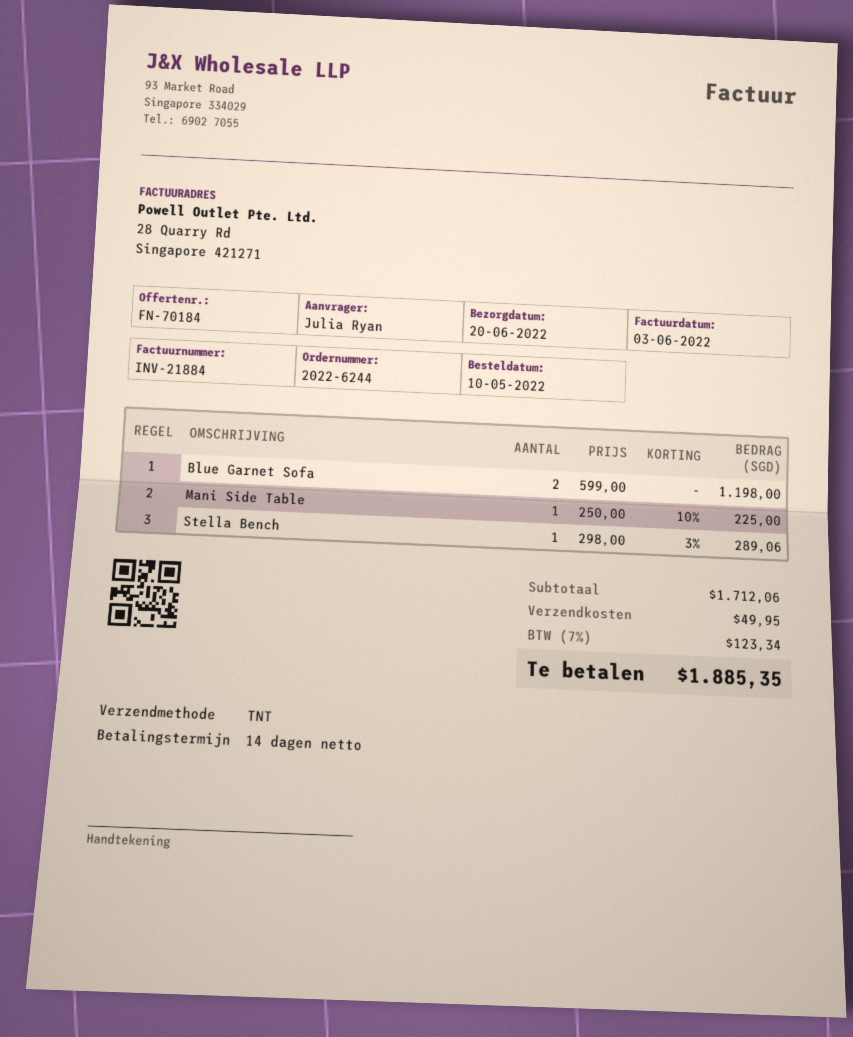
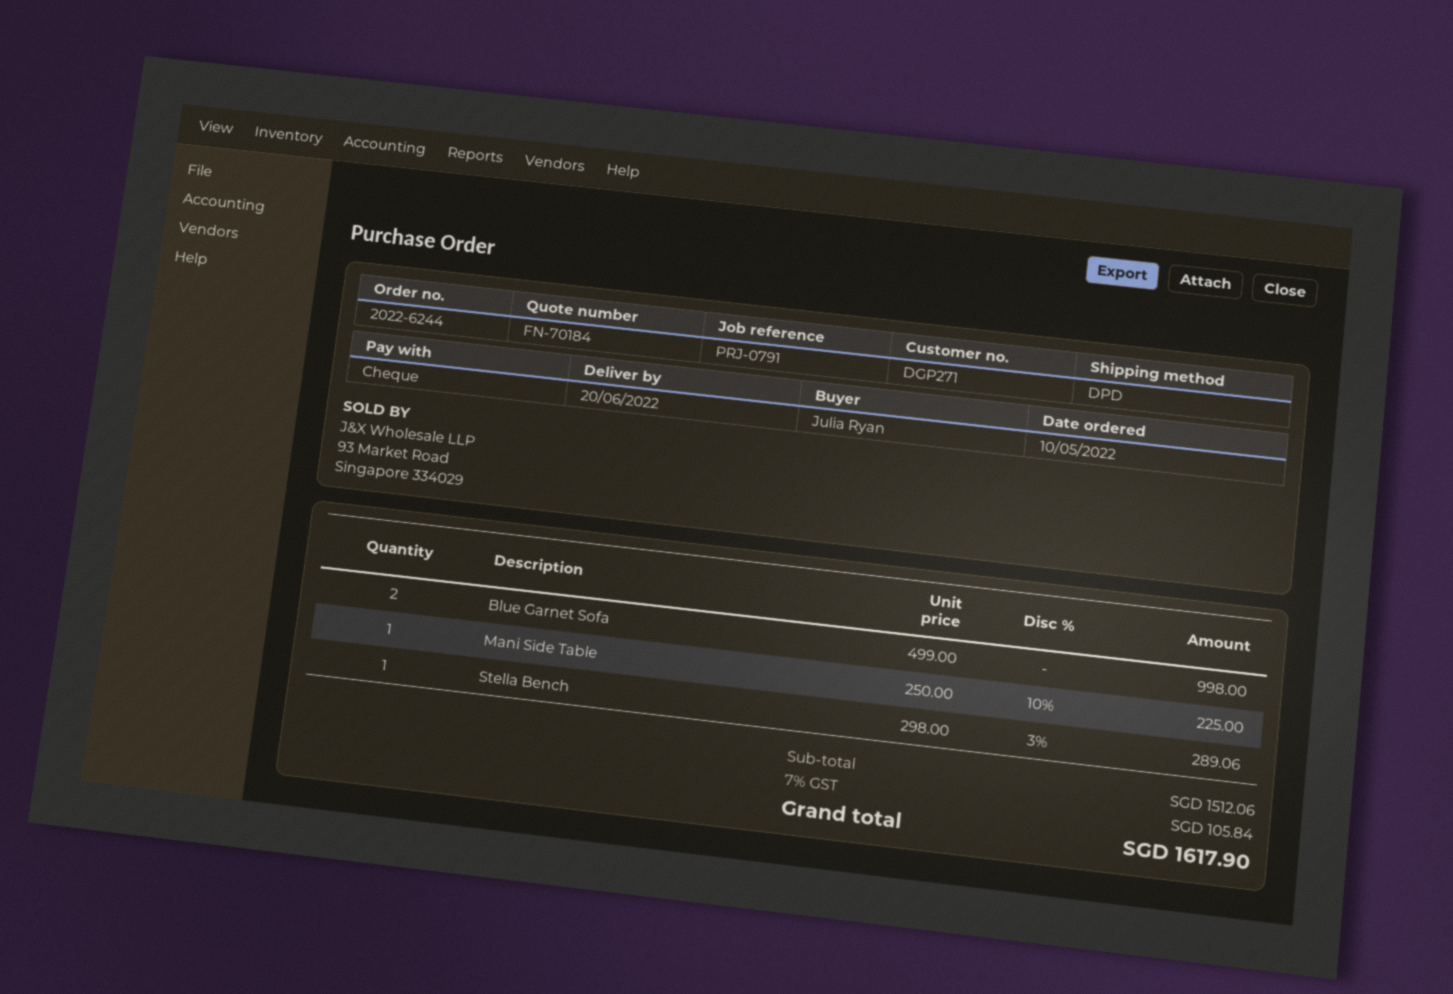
shipping method: TNT -> DPD
Blue Garnet Sofa: 2 x 599.00 = 1198.00 -> 2 x 499.00 = 998.00
subtotal: 1712.06 -> 1512.06
shipping: 49.95 -> none
tax: 7% = 123.34 -> 7% = 105.84
total: 1885.35 -> 1617.90

